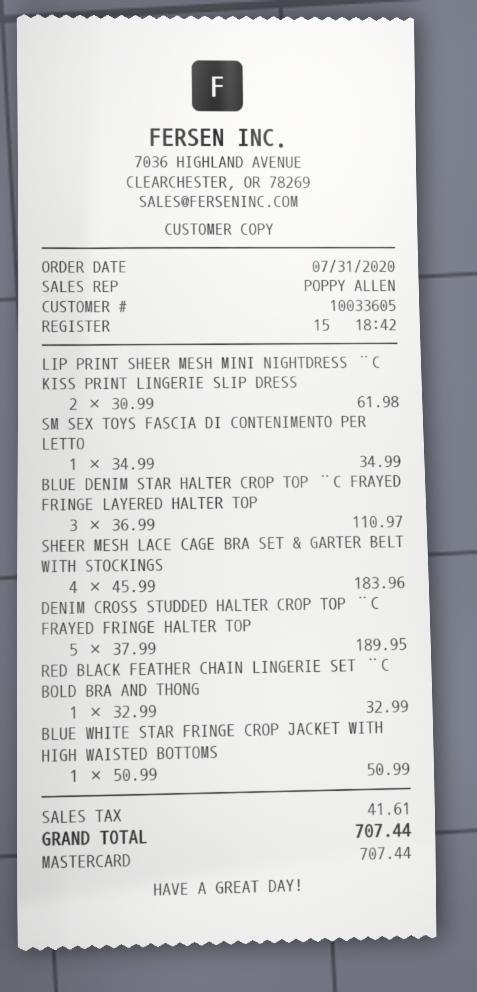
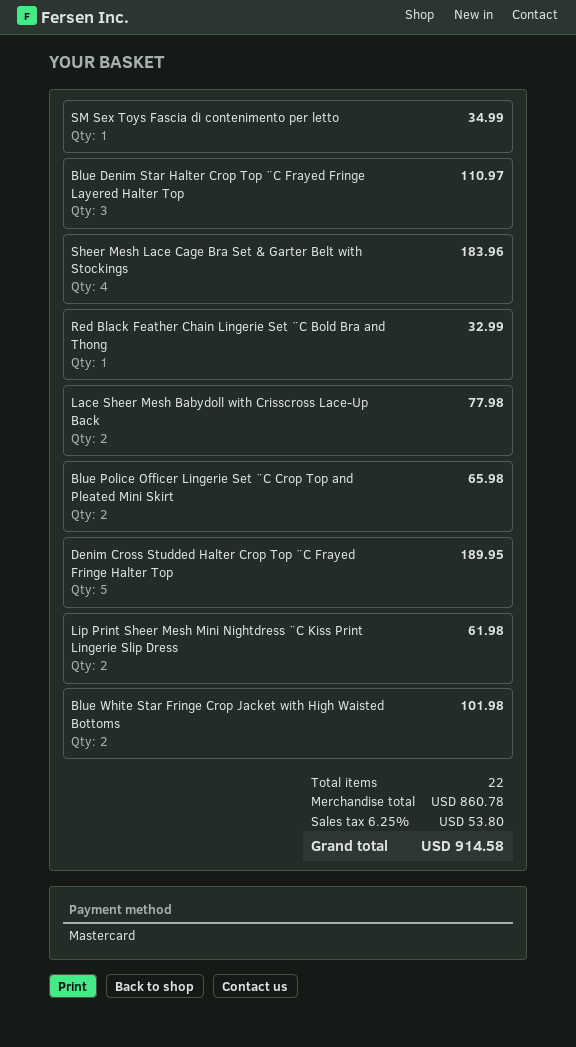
BLUE WHITE STAR FRINGE CROP JACKET WITH HIGH WAISTED BOTTOMS: 1 for 50.99 -> 2 for 101.98
Lace Sheer Mesh Babydoll with Crisscross Lace-Up Back: none -> 2 for 77.98
Blue Police Officer Lingerie Set ¨C Crop Top and Pleated Mini Skirt: none -> 2 for 65.98
tax: 41.61 -> 53.80
total: 707.44 -> 914.58

